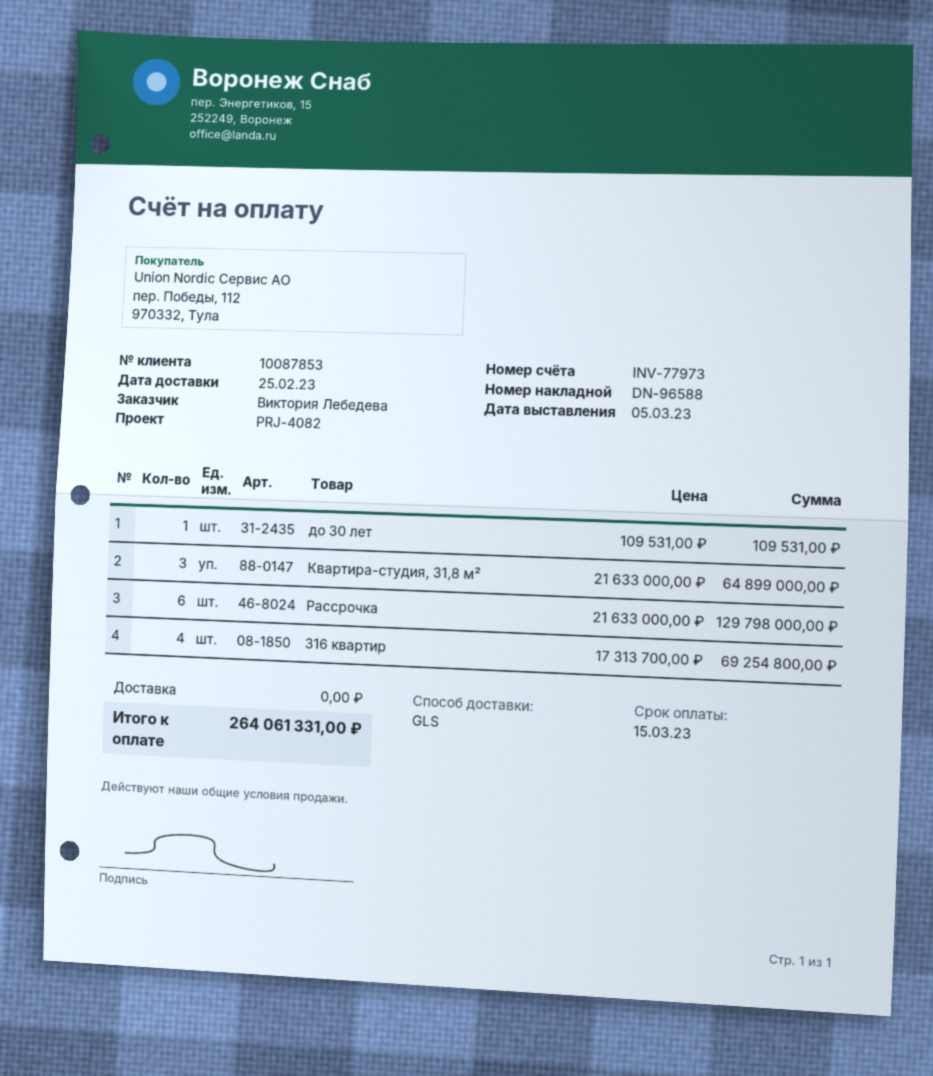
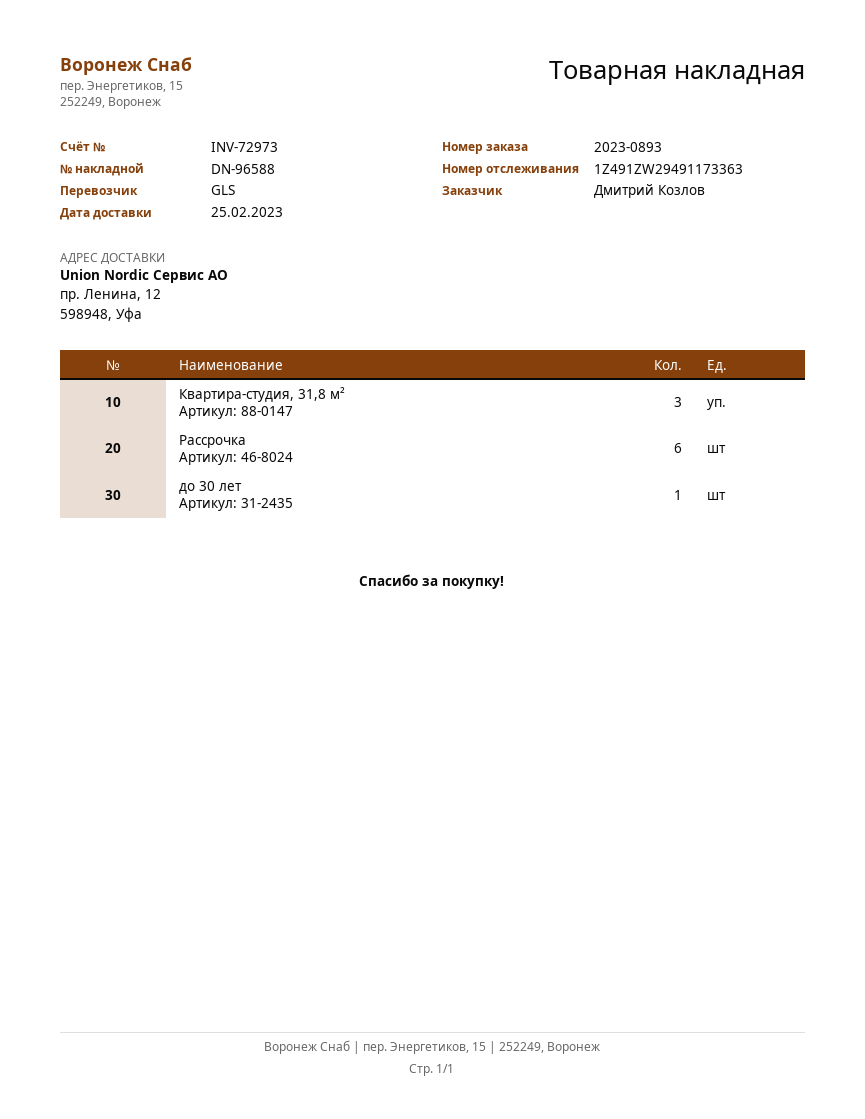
invoice number: INV-77973 -> INV-72973
ordered by: Виктория Лебедева -> Дмитрий Козлов
316 квартир: 4 -> none

